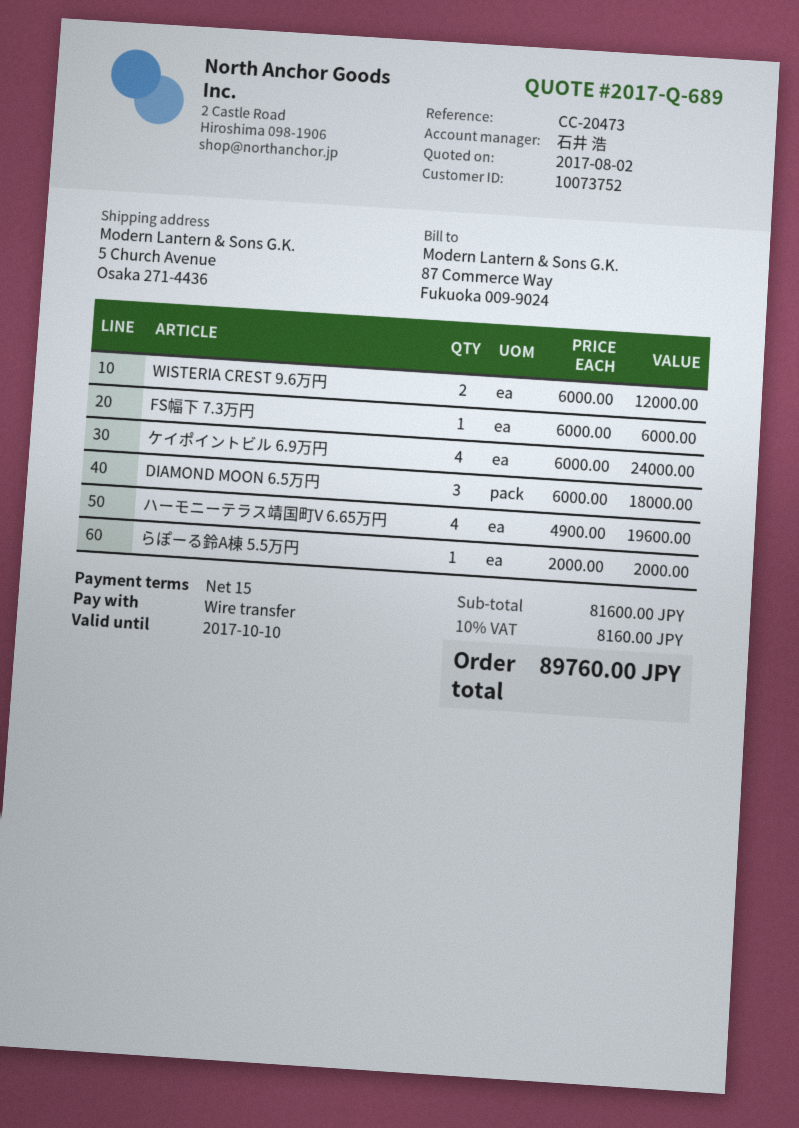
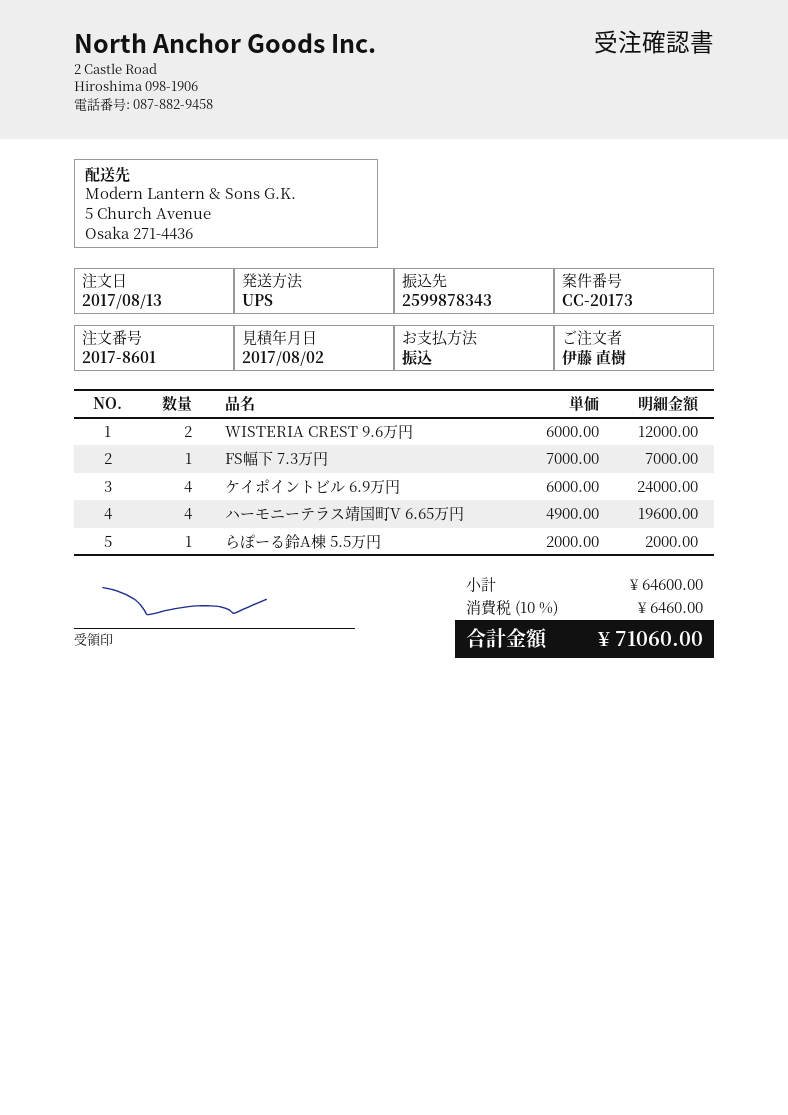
reference: CC-20473 -> CC-20173
FS幅下 7.3万円: 1 x 6000.00 = 6000.00 -> 1 x 7000.00 = 7000.00
DIAMOND MOON 6.5万円: 3 x 6000.00 = 18000.00 -> none
subtotal: 81600.00 -> 64600.00
tax: 10% = 8160.00 -> 10% = 6460.00
total: 89760.00 -> 71060.00

